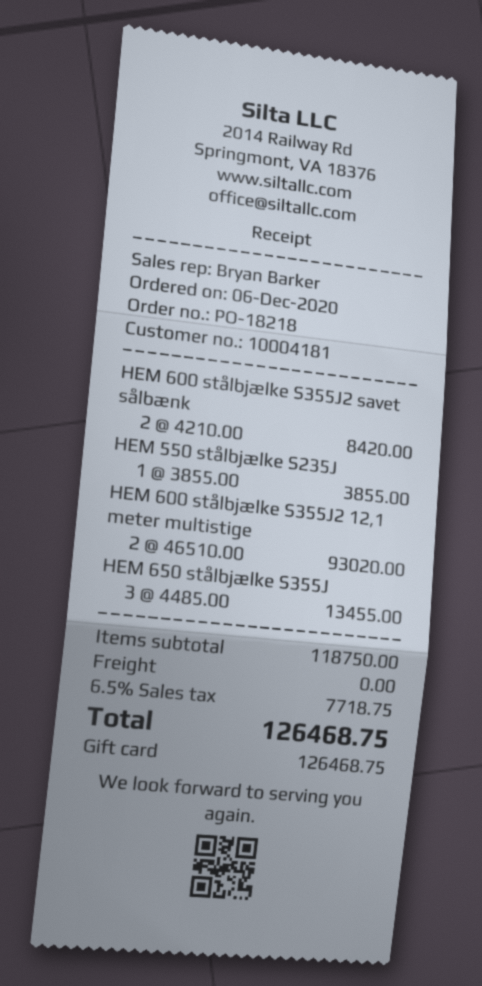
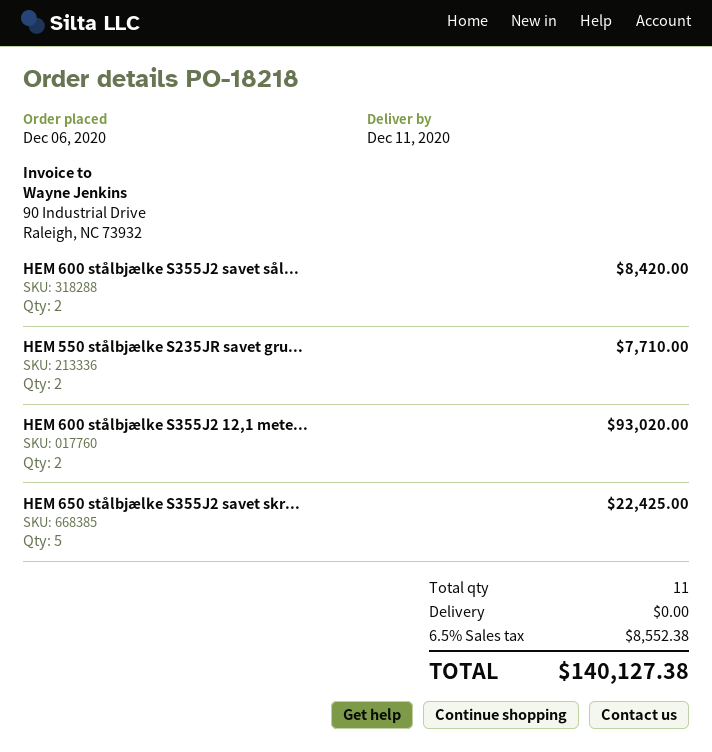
HEM 550 stålbjælke S235J: 1 for 3855.00 -> 2 for 7710.00
HEM 650 stålbjælke S355J: 3 for 13455.00 -> 5 for 22425.00
tax: 6.5% = 7718.75 -> 6.5% = 8552.38
total: 126468.75 -> 140127.38

